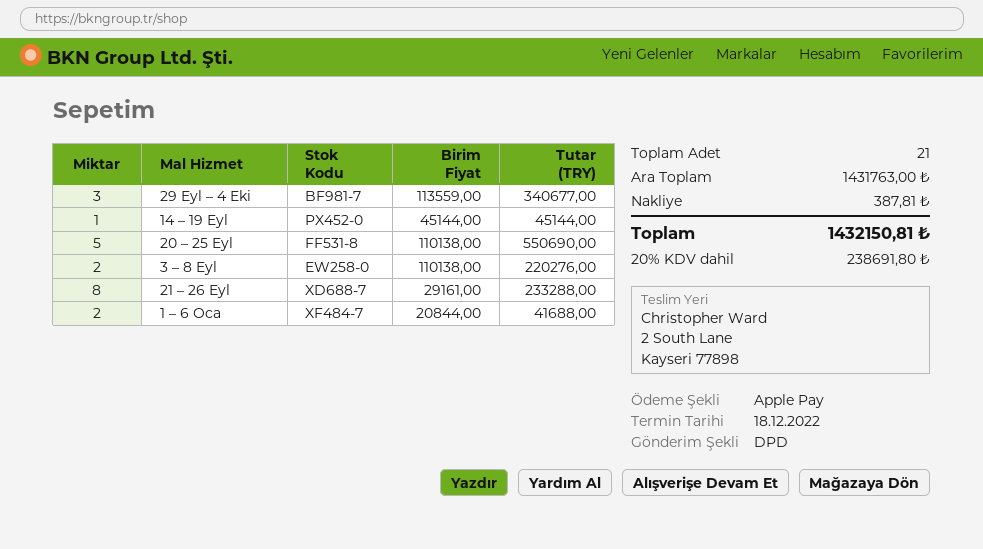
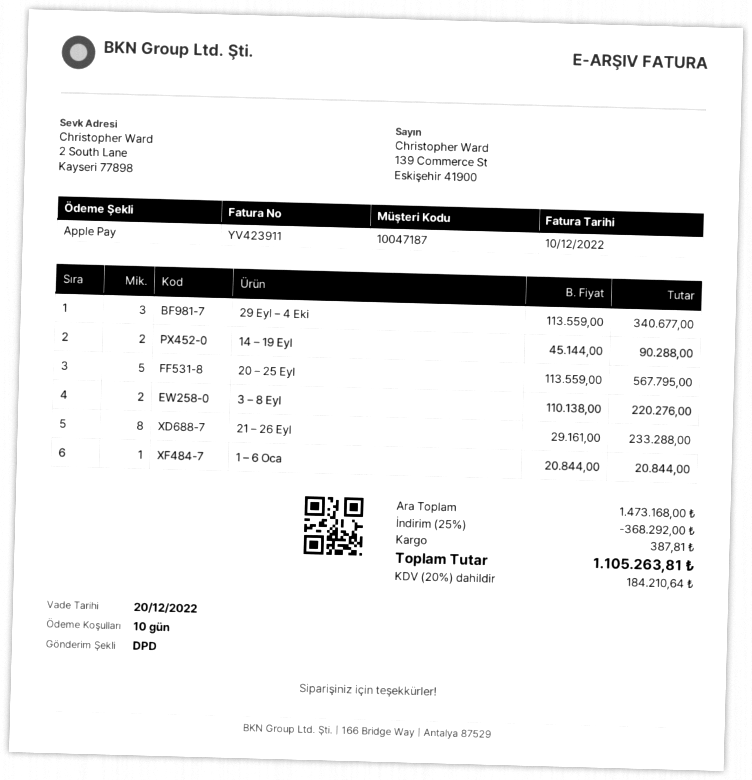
14 – 19 Eyl: 1 x 45144.00 = 45144.00 -> 2 x 45144.00 = 90288.00
20 – 25 Eyl: 5 x 110138.00 = 550690.00 -> 5 x 113559.00 = 567795.00
1 – 6 Oca: 2 x 20844.00 = 41688.00 -> 1 x 20844.00 = 20844.00
subtotal: 1431763.00 -> 1473168.00
discount: none -> 25% = 368292.00
tax: 20% = 238691.80 -> 20% = 184210.64
total: 1432150.81 -> 1105263.81

